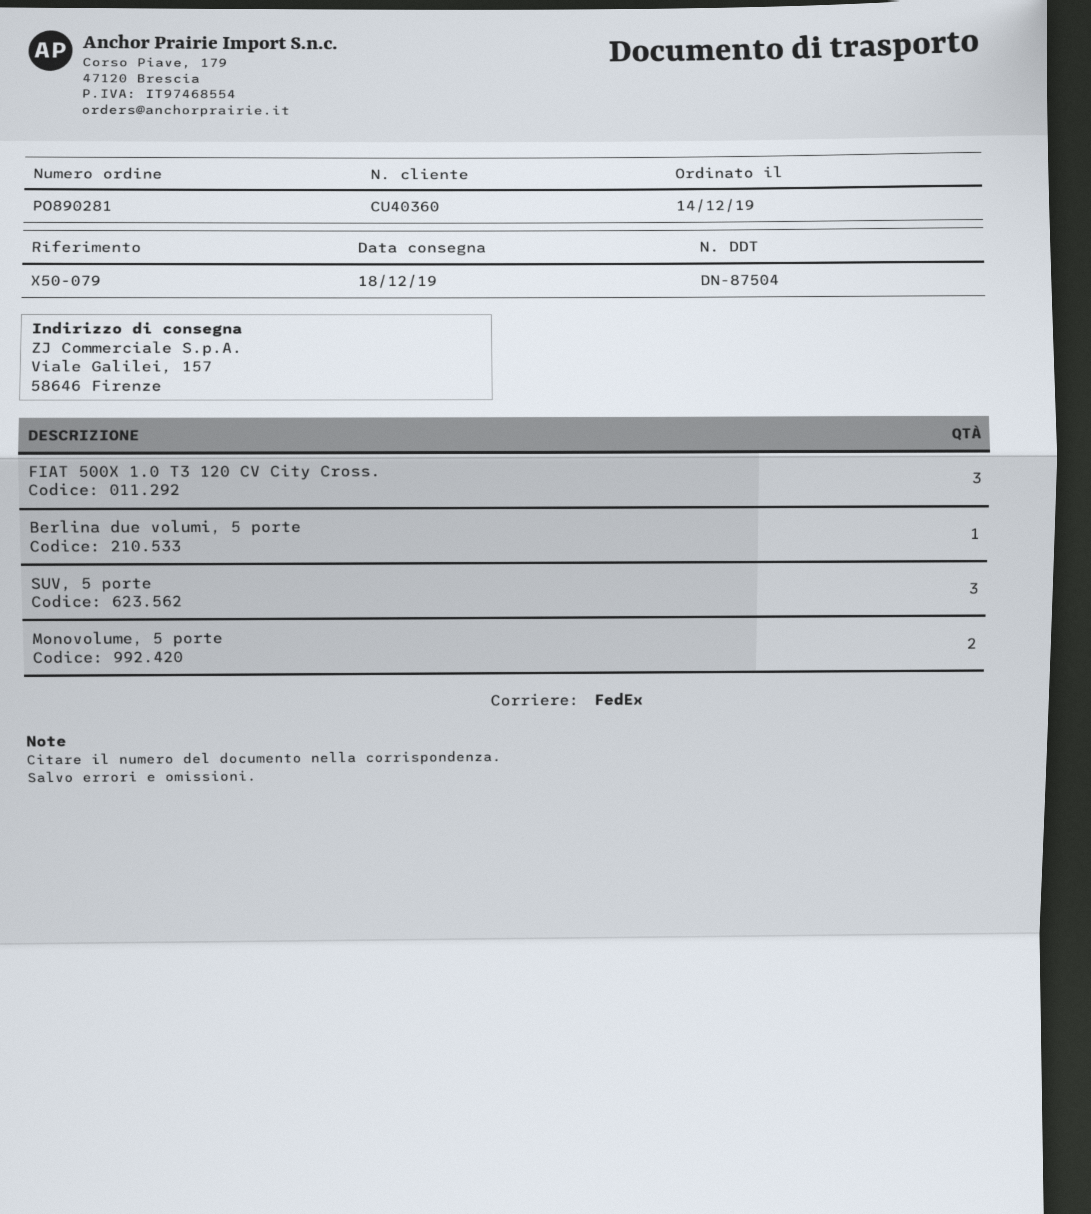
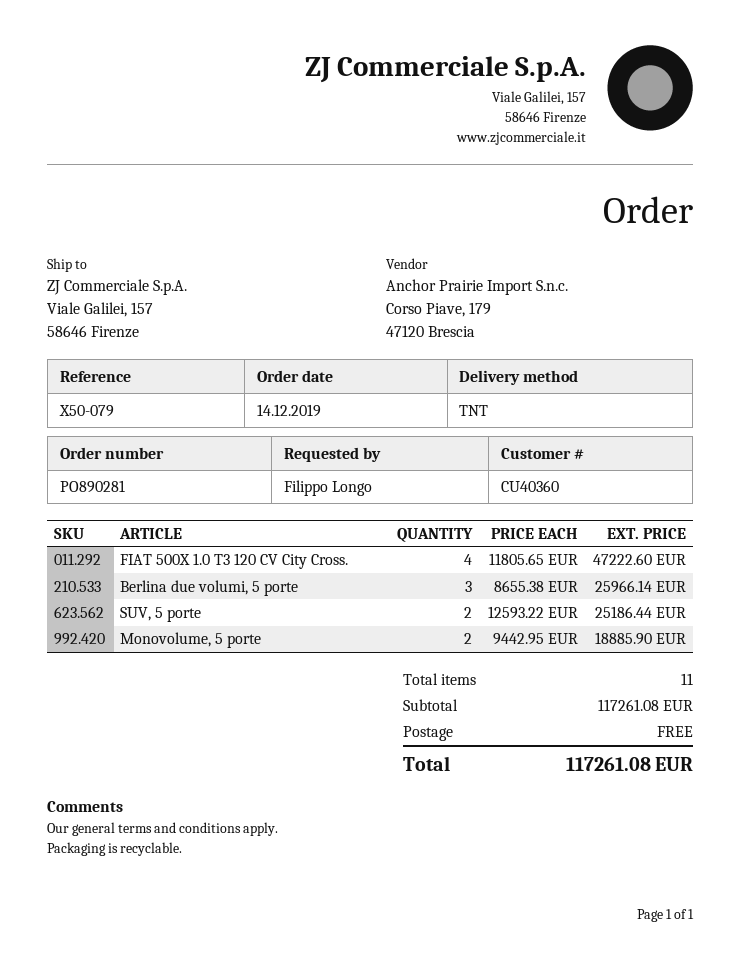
shipping method: FedEx -> TNT
FIAT 500X 1.0 T3 120 CV City Cross.: 3 -> 4
Berlina due volumi, 5 porte: 1 -> 3
SUV, 5 porte: 3 -> 2

